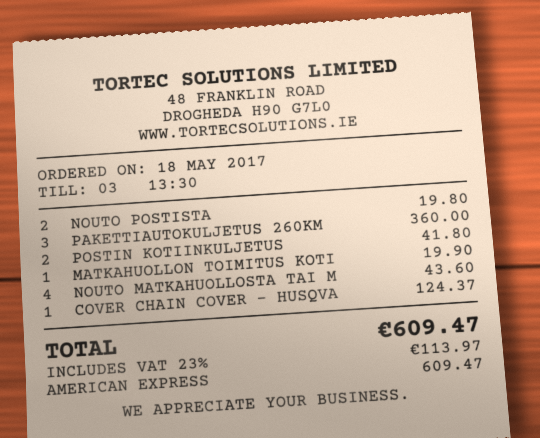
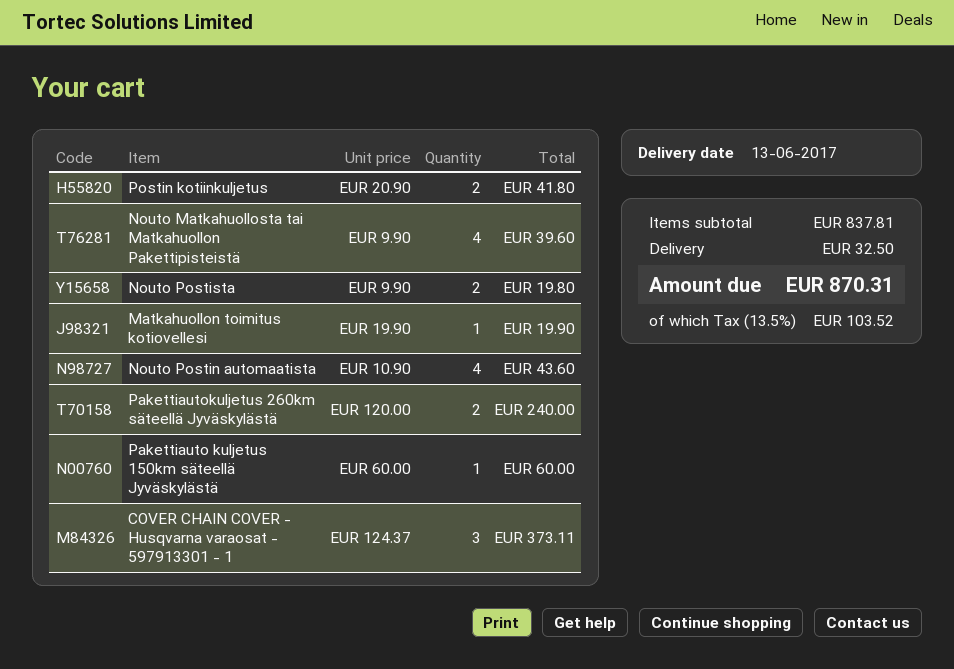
PAKETTIAUTOKULJETUS 260KM: 3 for 360.00 -> 2 for 240.00
NOUTO MATKAHUOLLOSTA TAI M: 4 for 43.60 -> 4 for 39.60
COVER CHAIN COVER - HUSQVA: 1 for 124.37 -> 3 for 373.11
Nouto Postin automaatista: none -> 4 for 43.60
Pakettiauto kuljetus 150km säteellä Jyväskylästä: none -> 1 for 60.00
shipping: none -> 32.50
tax: 23% = 113.97 -> 13.5% = 103.52
total: 609.47 -> 870.31

